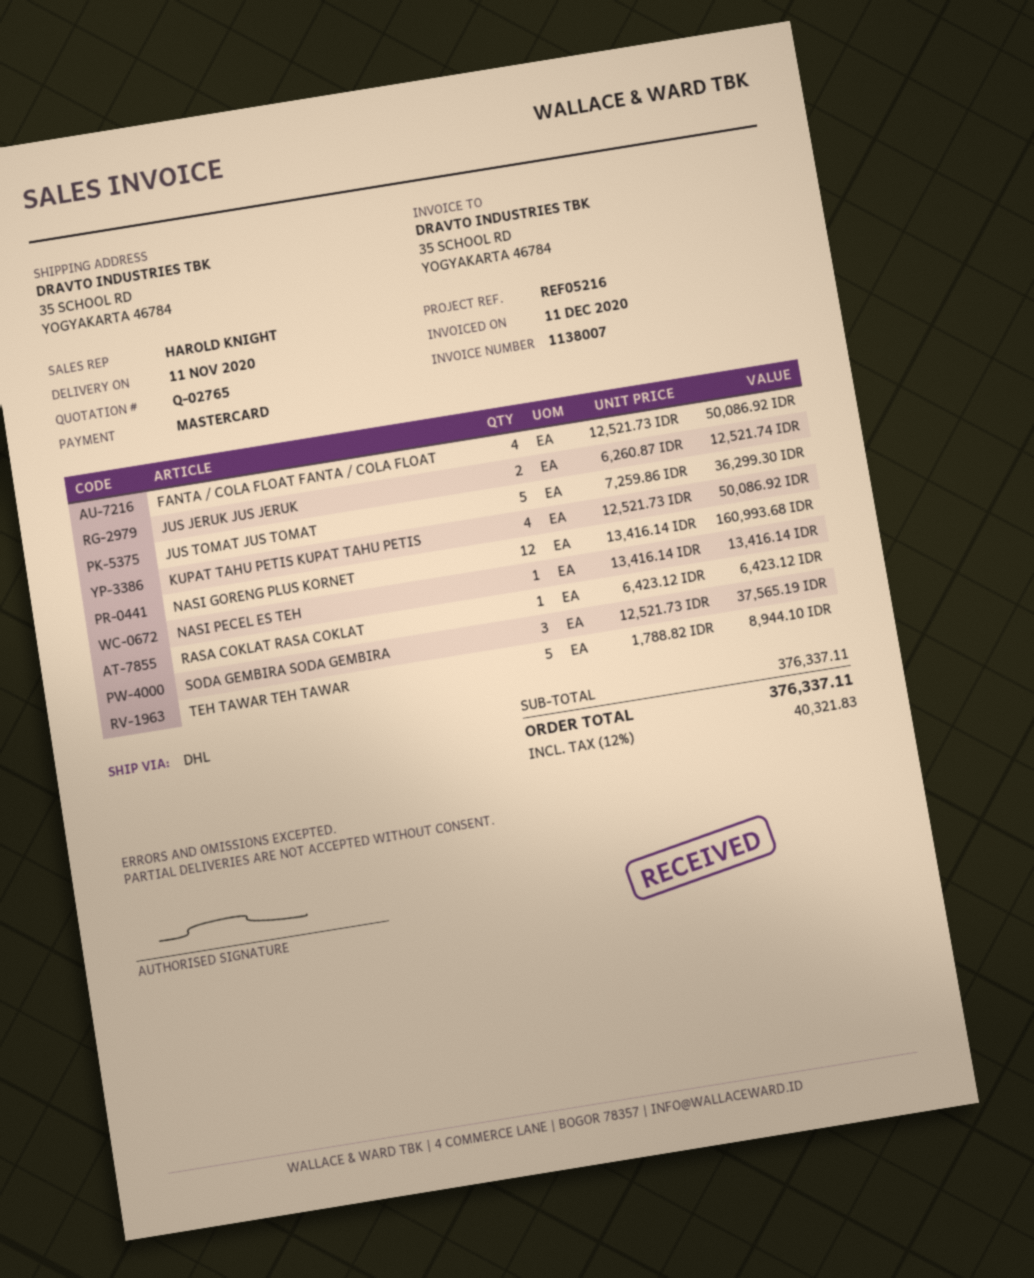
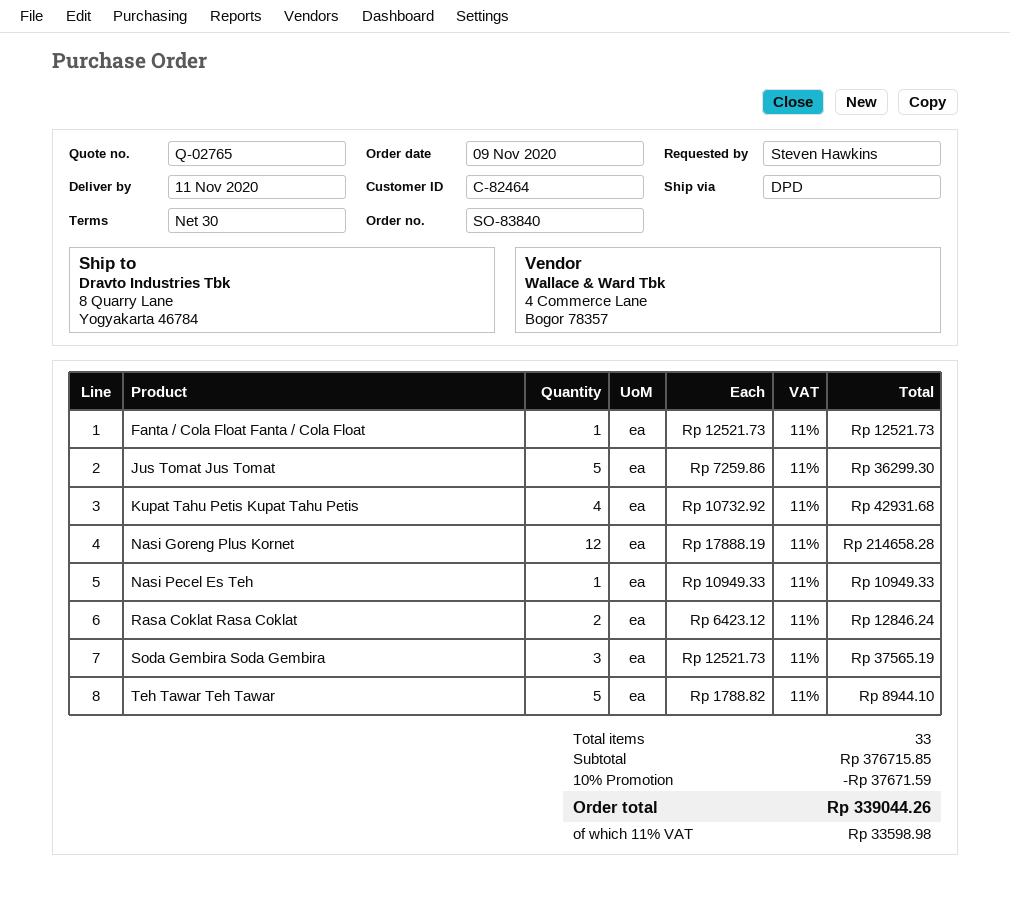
shipping method: DHL -> DPD
ship to: 35 SCHOOL RD, YOGYAKARTA 46784 -> 8 Quarry Lane, Yogyakarta 46784
FANTA / COLA FLOAT FANTA / COLA FLOAT: 4 x 12521.73 = 50086.92 -> 1 x 12521.73 = 12521.73
JUS JERUK JUS JERUK: 2 x 6260.87 = 12521.74 -> none
KUPAT TAHU PETIS KUPAT TAHU PETIS: 4 x 12521.73 = 50086.92 -> 4 x 10732.92 = 42931.68
NASI GORENG PLUS KORNET: 12 x 13416.14 = 160993.68 -> 12 x 17888.19 = 214658.28
NASI PECEL ES TEH: 1 x 13416.14 = 13416.14 -> 1 x 10949.33 = 10949.33
RASA COKLAT RASA COKLAT: 1 x 6423.12 = 6423.12 -> 2 x 6423.12 = 12846.24
subtotal: 376337.11 -> 376715.85
discount: none -> 10% = 37671.59
tax: 12% = 40321.83 -> 11% = 33598.98
total: 376337.11 -> 339044.26

